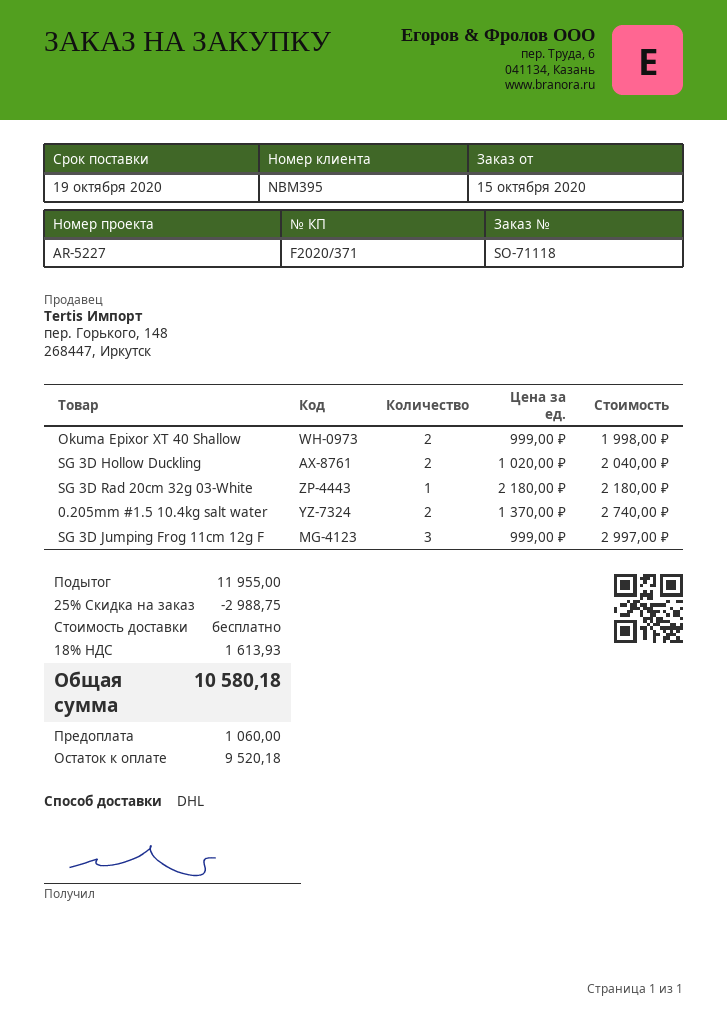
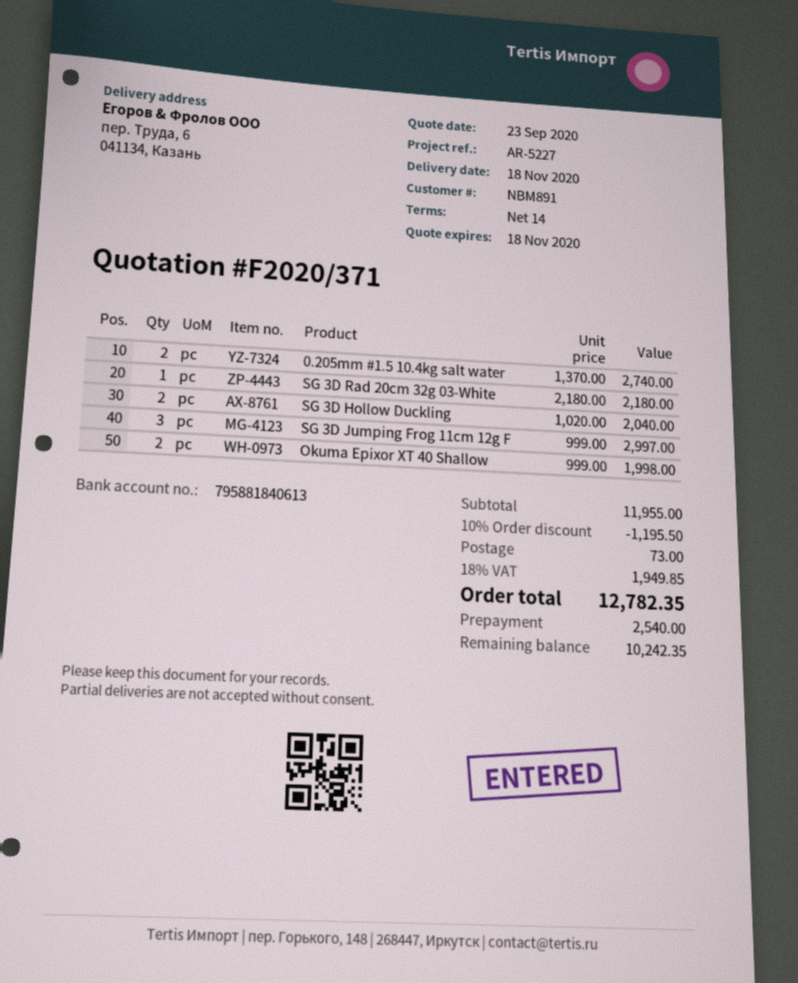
delivery date: 2020-10-19 -> 2020-11-18
customer number: NBM395 -> NBM891
discount: 25% = 2988.75 -> 10% = 1195.50
shipping: 0.00 -> 73.00
tax: 18% = 1613.93 -> 18% = 1949.85
total: 10580.18 -> 12782.35
deposit: 1060.00 -> 2540.00
balance: 9520.18 -> 10242.35

